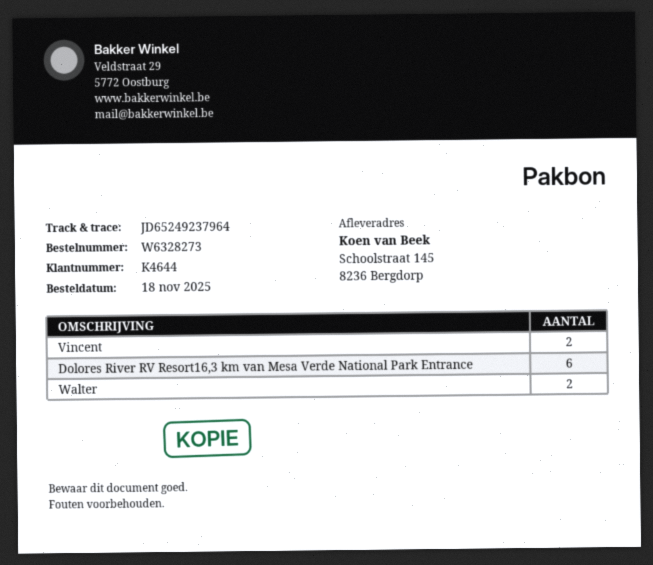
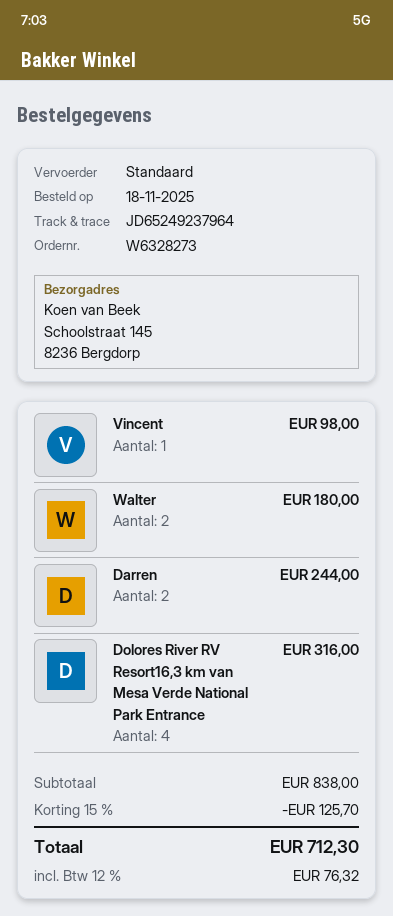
Vincent: 2 -> 1
Dolores River RV Resort16,3 km van Mesa Verde National Park Entrance: 6 -> 4
Darren: none -> 2

